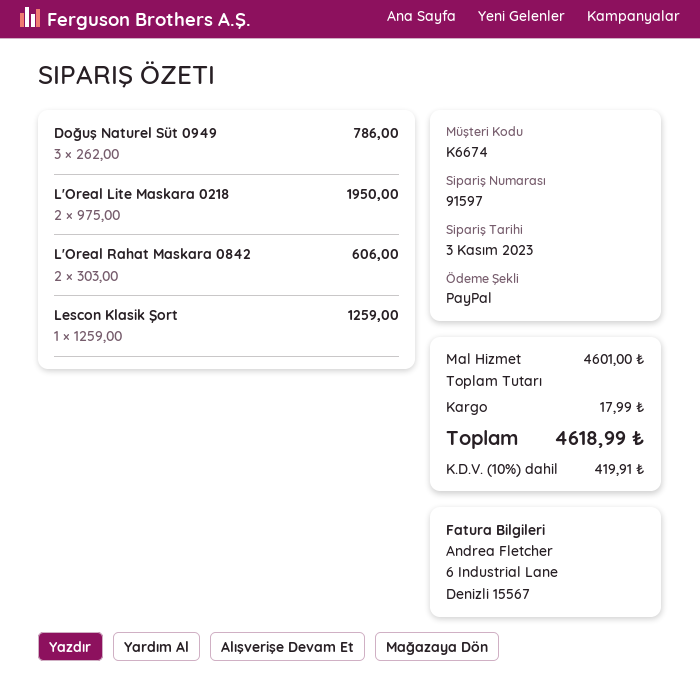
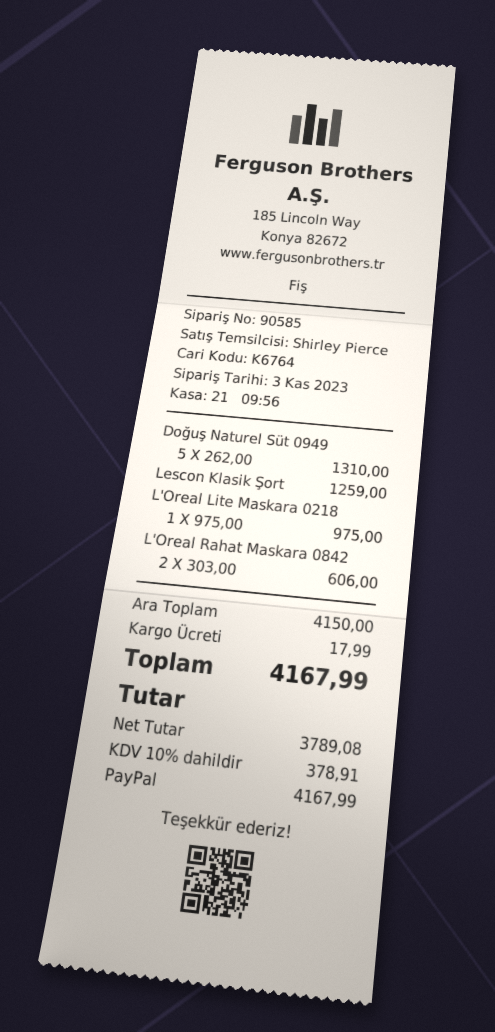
order number: 91597 -> 90585
customer number: K6674 -> K6764
Doğuş Naturel Süt 0949: 3 x 262.00 = 786.00 -> 5 x 262.00 = 1310.00
L'Oreal Lite Maskara 0218: 2 x 975.00 = 1950.00 -> 1 x 975.00 = 975.00
subtotal: 4601.00 -> 4150.00
tax: 10% = 419.91 -> 10% = 378.91
total: 4618.99 -> 4167.99

